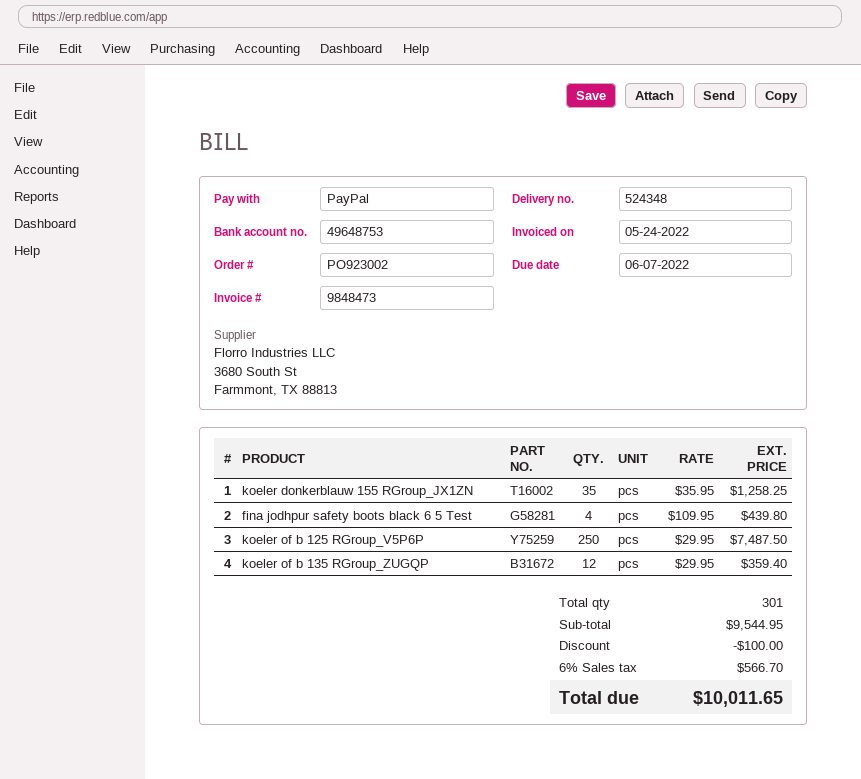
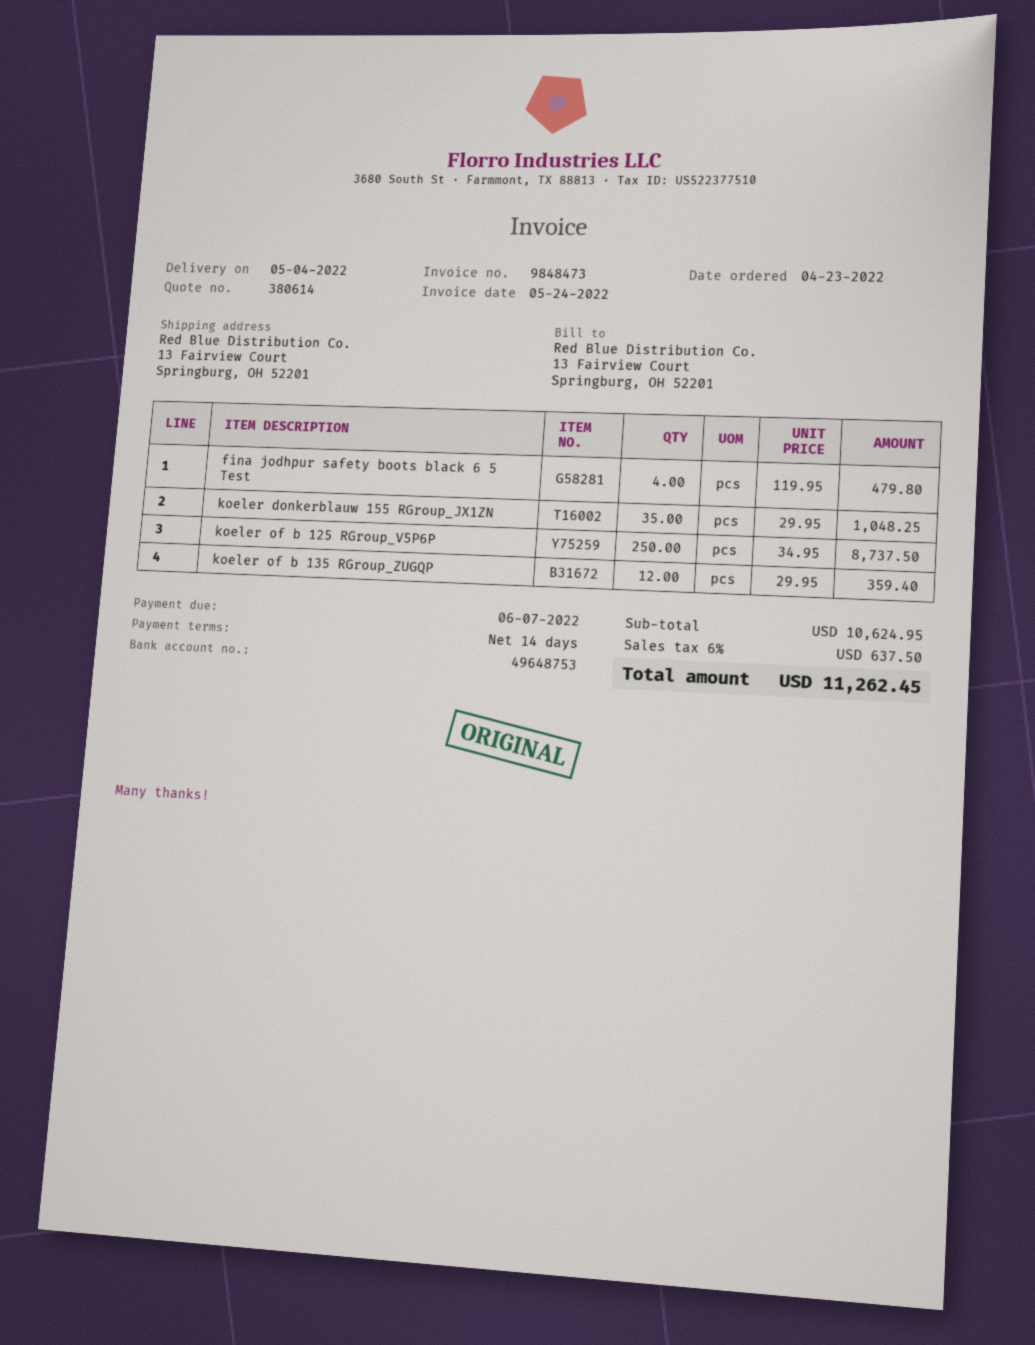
koeler donkerblauw 155 RGroup_JX1ZN: 35 x 35.95 = 1258.25 -> 35 x 29.95 = 1048.25
fina jodhpur safety boots black 6 5 Test: 4 x 109.95 = 439.80 -> 4 x 119.95 = 479.80
koeler of b 125 RGroup_V5P6P: 250 x 29.95 = 7487.50 -> 250 x 34.95 = 8737.50
subtotal: 9544.95 -> 10624.95
discount: 100.00 -> none
tax: 6% = 566.70 -> 6% = 637.50
total: 10011.65 -> 11262.45

